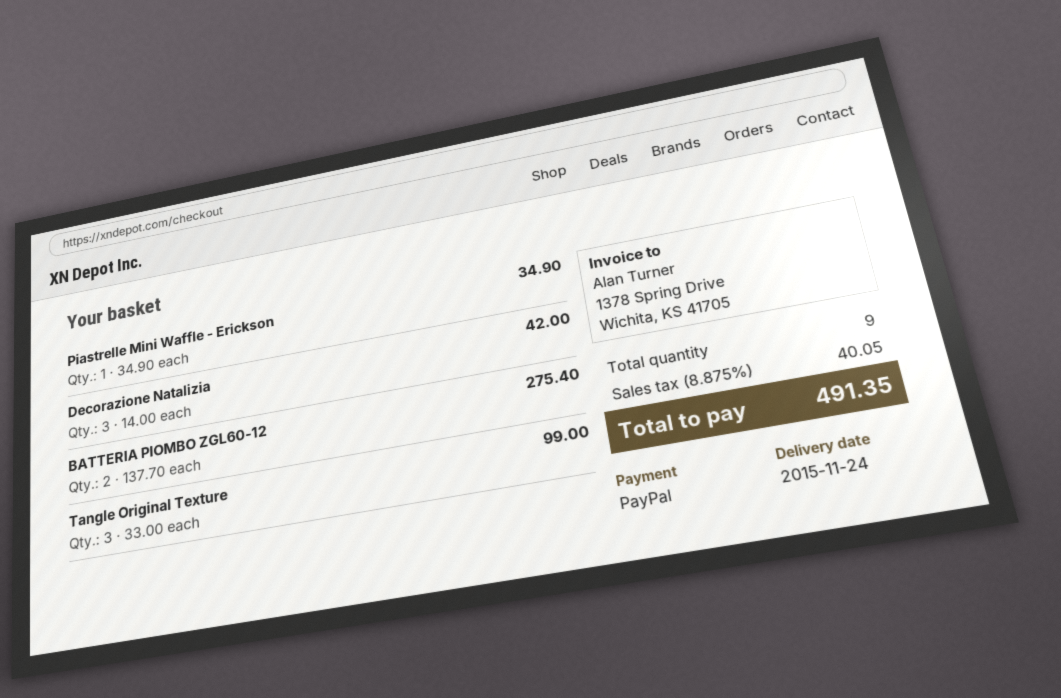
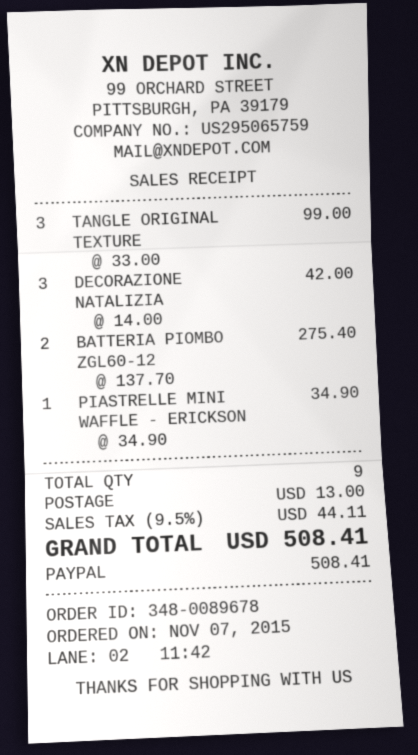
shipping: none -> 13.00
tax: 8.875% = 40.05 -> 9.5% = 44.11
total: 491.35 -> 508.41

